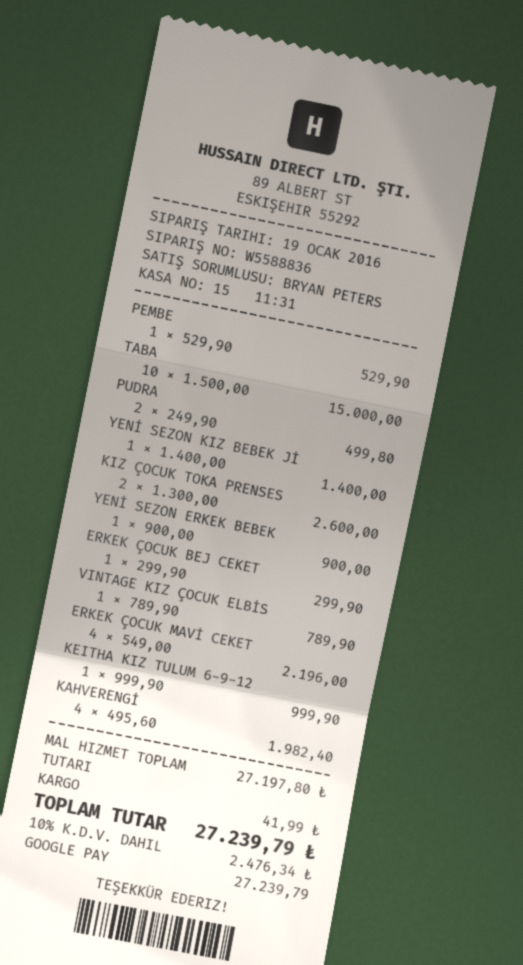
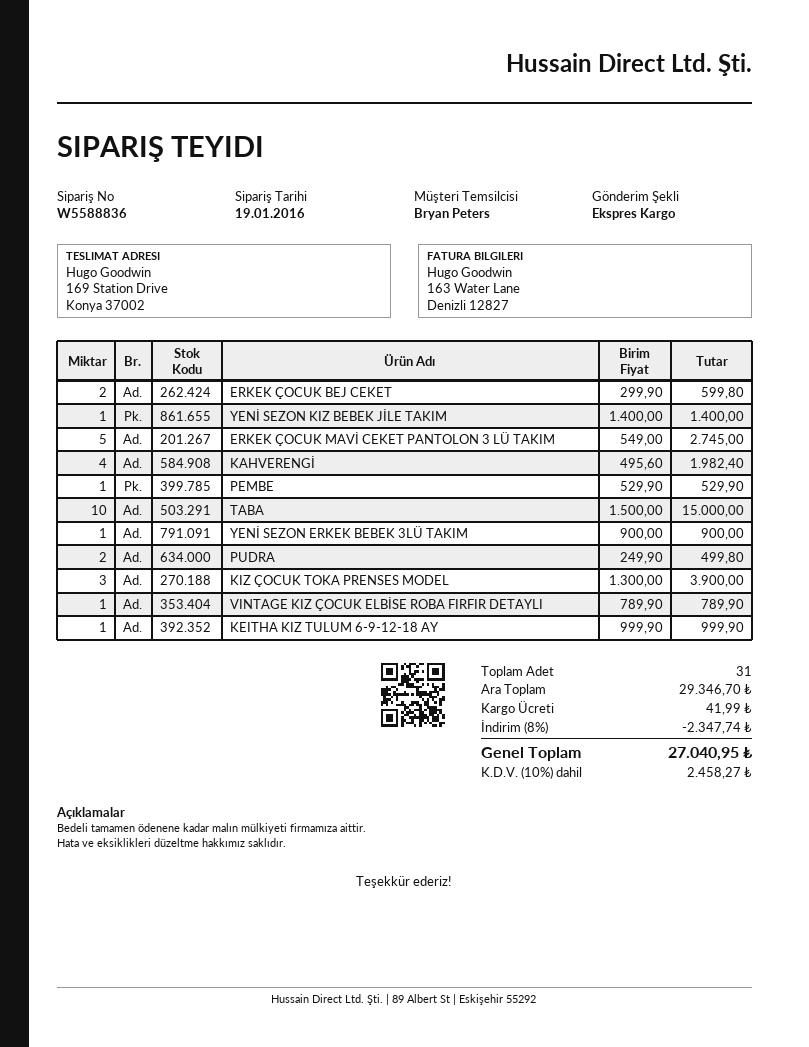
KIZ ÇOCUK TOKA PRENSES: 2 x 1300.00 = 2600.00 -> 3 x 1300.00 = 3900.00
ERKEK ÇOCUK BEJ CEKET: 1 x 299.90 = 299.90 -> 2 x 299.90 = 599.80
ERKEK ÇOCUK MAVİ CEKET: 4 x 549.00 = 2196.00 -> 5 x 549.00 = 2745.00
subtotal: 27197.80 -> 29346.70
discount: none -> 8% = 2347.74
tax: 10% = 2476.34 -> 10% = 2458.27
total: 27239.79 -> 27040.95

